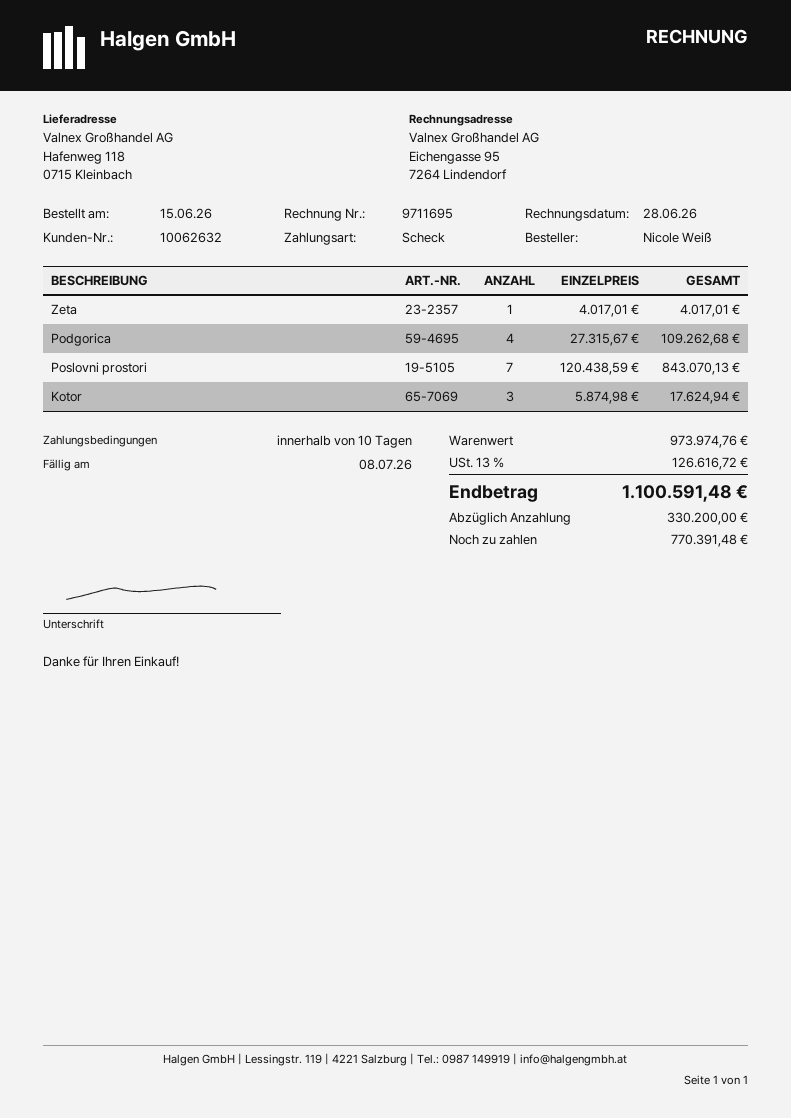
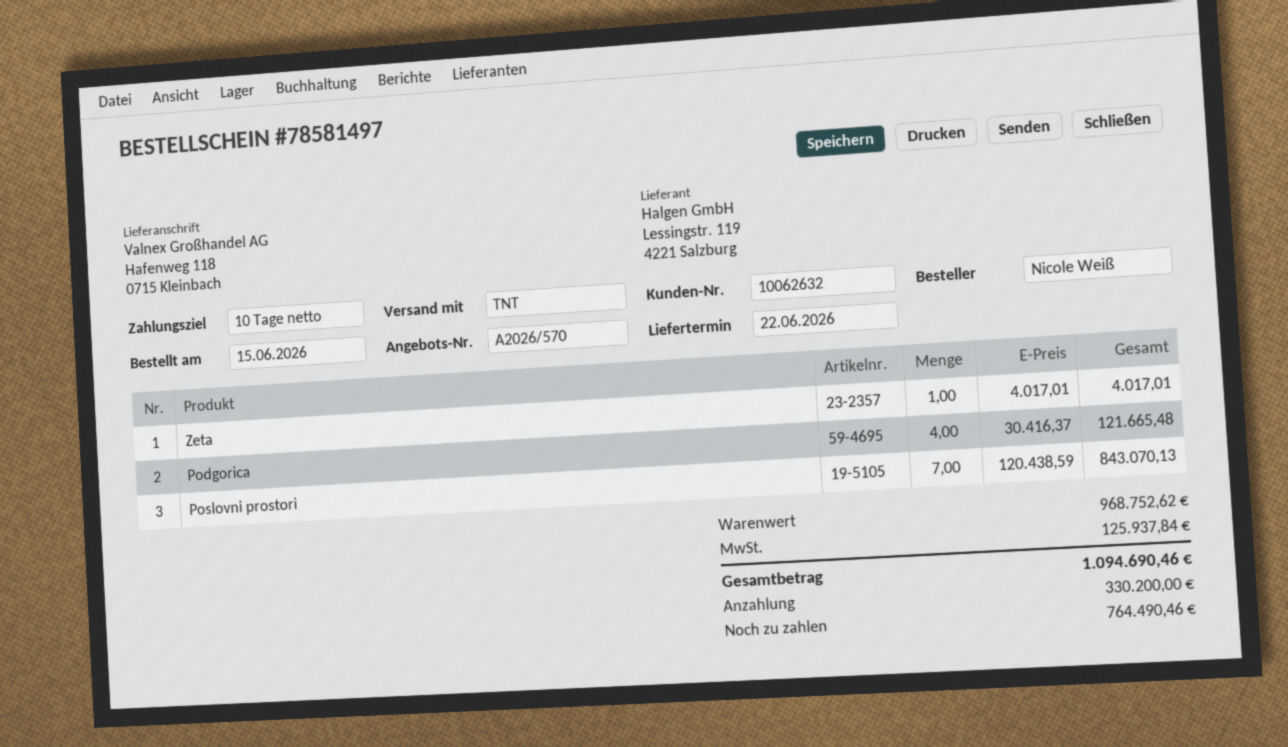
Podgorica: 4 x 27315.67 = 109262.68 -> 4 x 30416.37 = 121665.48
Kotor: 3 x 5874.98 = 17624.94 -> none
subtotal: 973974.76 -> 968752.62
tax: 126616.72 -> 125937.84
total: 1100591.48 -> 1094690.46
balance: 770391.48 -> 764490.46

